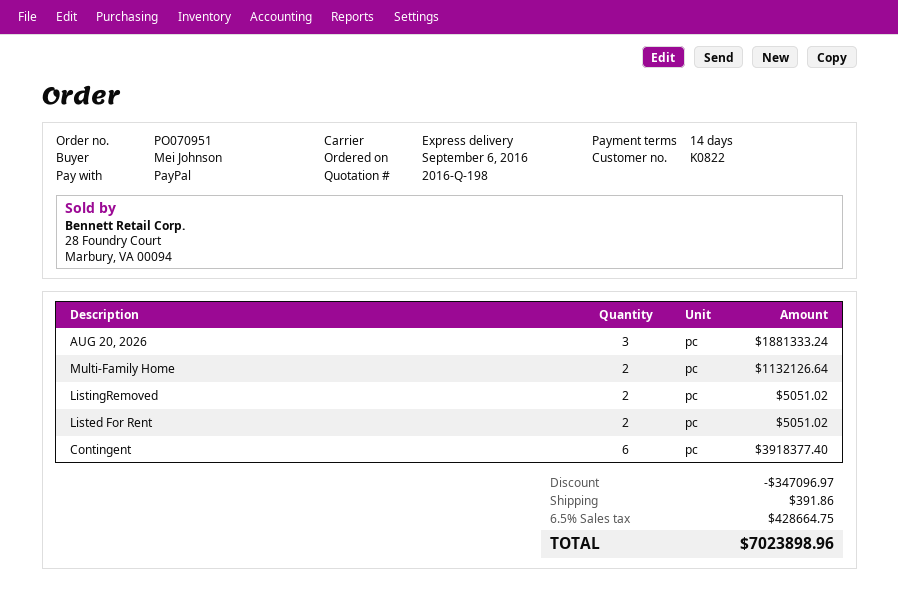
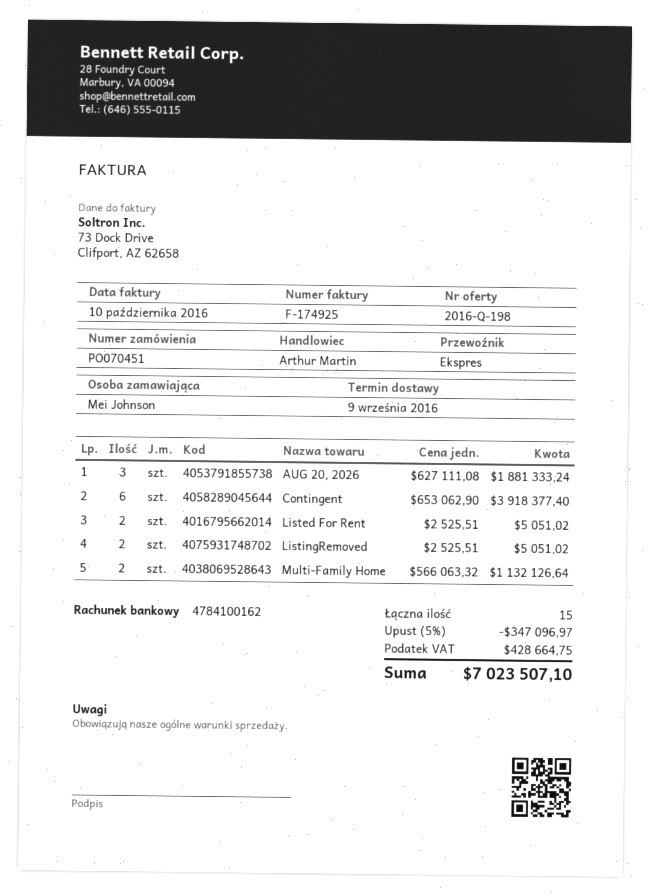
order number: PO070951 -> PO070451
shipping: 391.86 -> none
total: 7023898.96 -> 7023507.10

